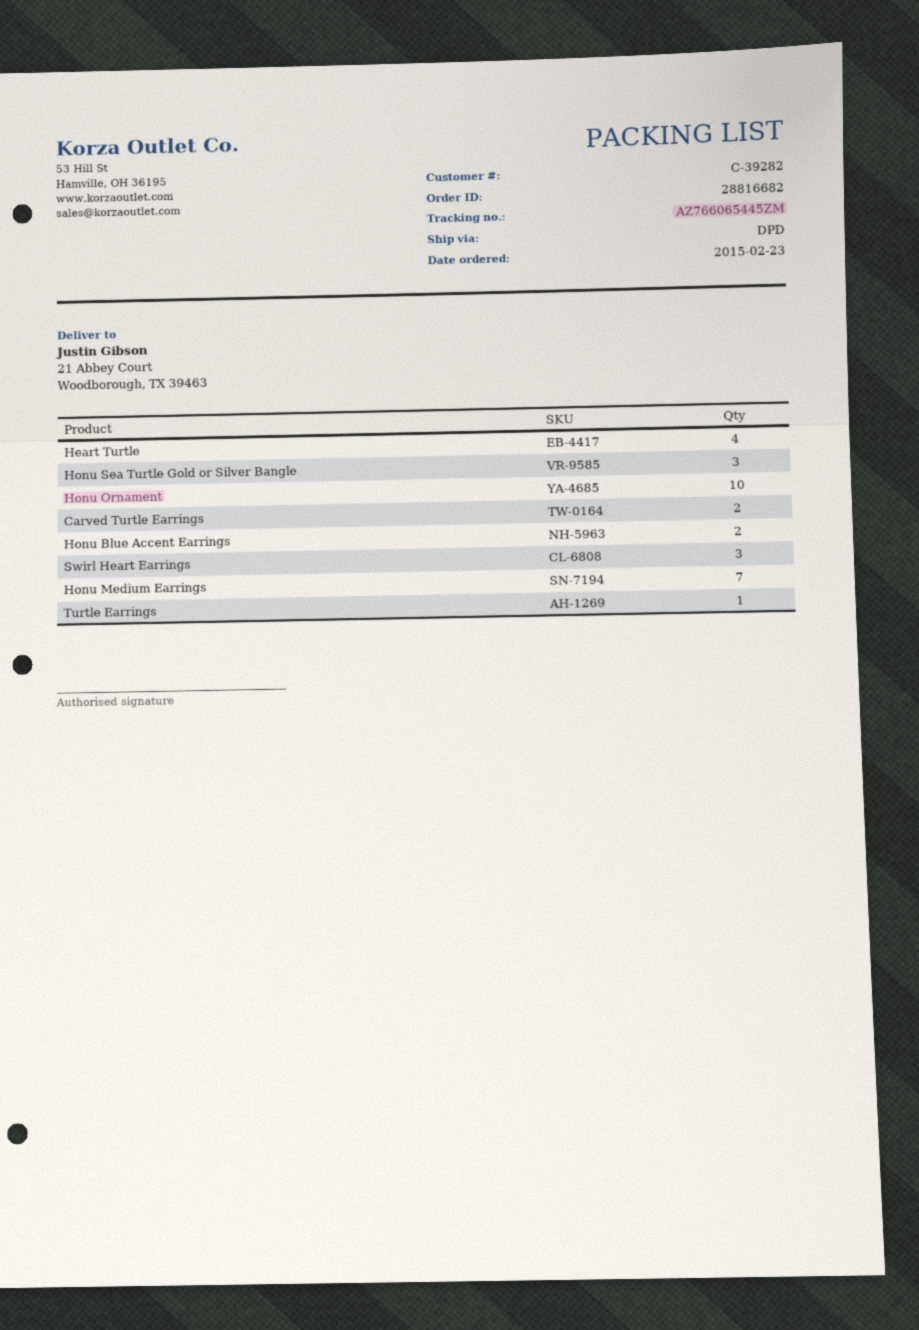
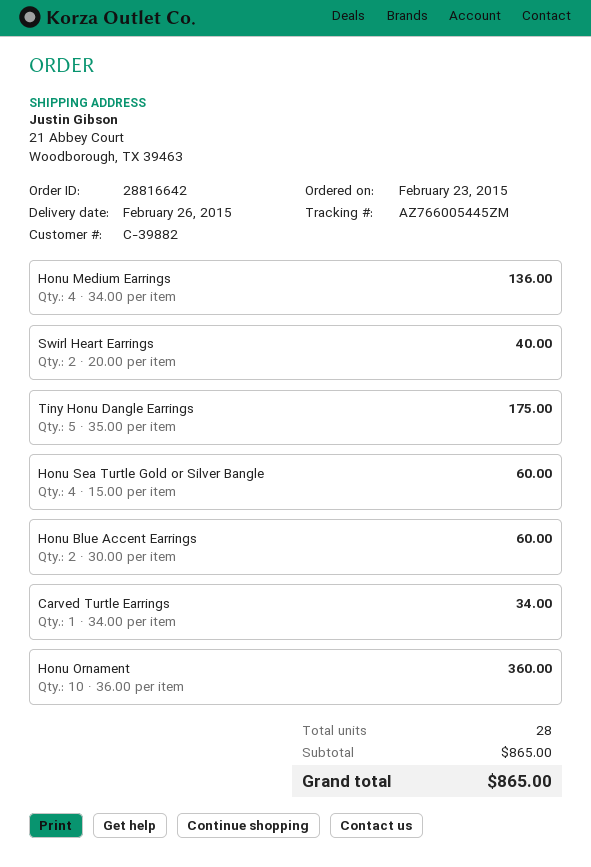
order number: 28816682 -> 28816642
customer number: C-39282 -> C-39882
tracking number: AZ766065445ZM -> AZ766005445ZM
Heart Turtle: 4 -> none
Honu Sea Turtle Gold or Silver Bangle: 3 -> 4
Carved Turtle Earrings: 2 -> 1
Swirl Heart Earrings: 3 -> 2
Honu Medium Earrings: 7 -> 4
Turtle Earrings: 1 -> none
Tiny Honu Dangle Earrings: none -> 5

